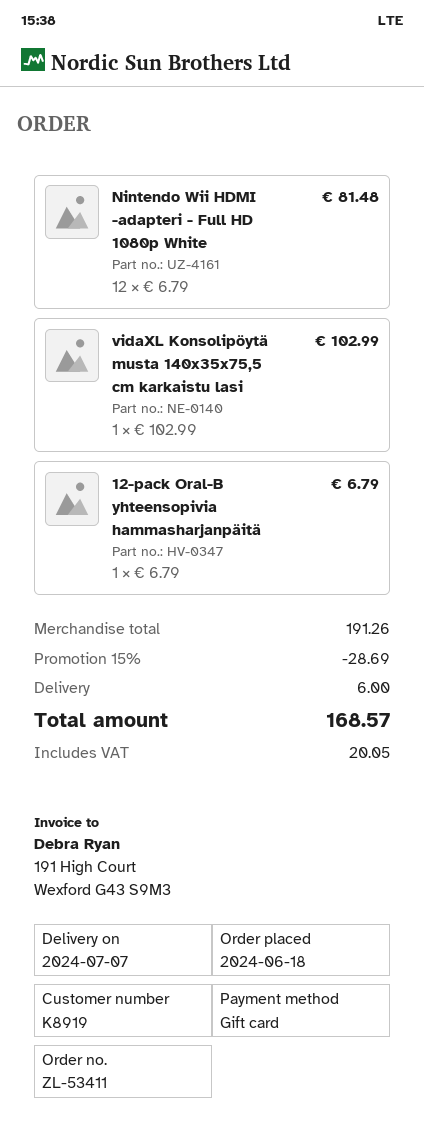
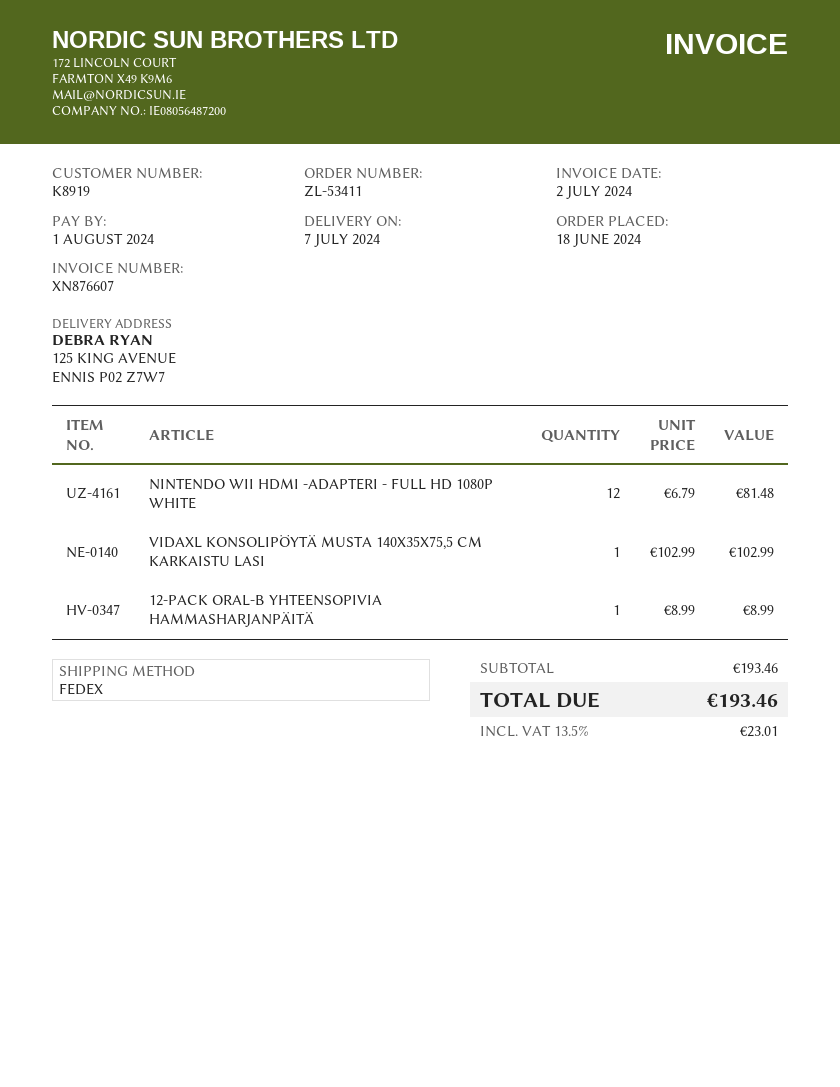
12-pack Oral-B yhteensopivia hammasharjanpäitä: 1 x 6.79 = 6.79 -> 1 x 8.99 = 8.99
subtotal: 191.26 -> 193.46
discount: 15% = 28.69 -> none
shipping: 6.00 -> none
tax: 20.05 -> 23.01
total: 168.57 -> 193.46

